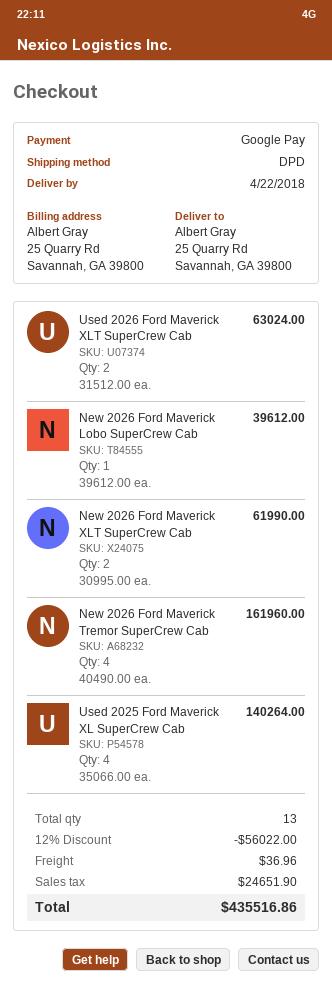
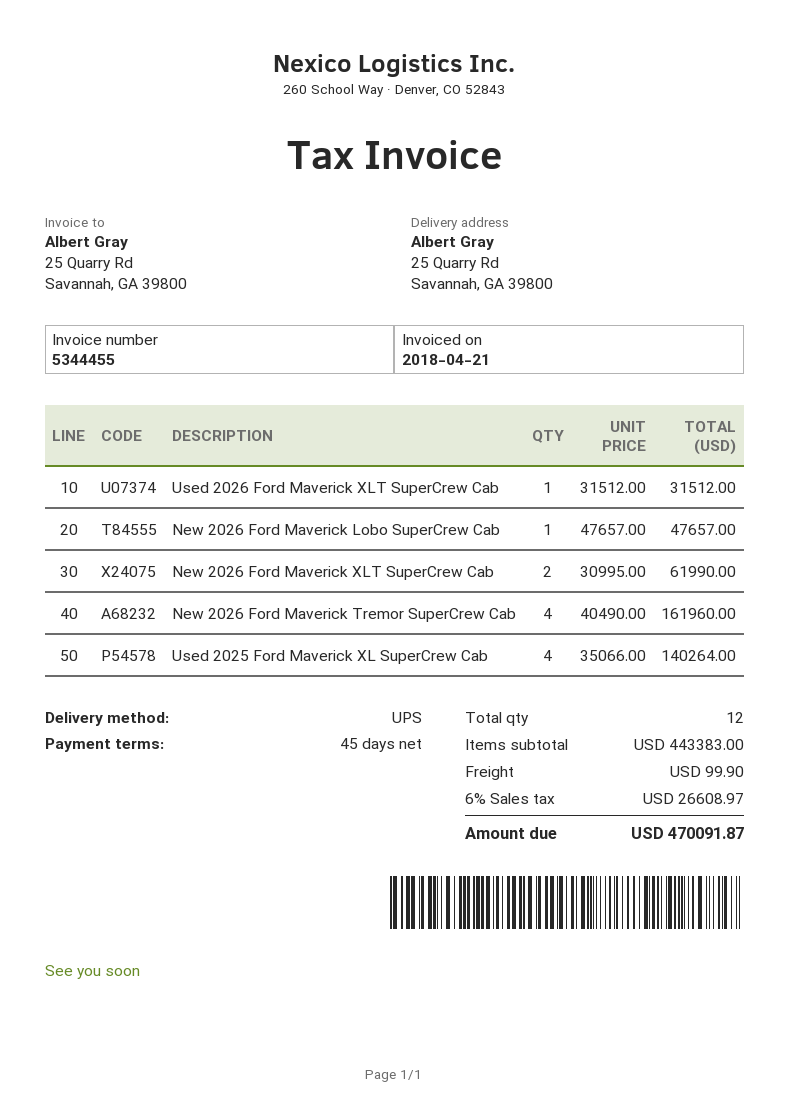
shipping method: DPD -> UPS
Used 2026 Ford Maverick XLT SuperCrew Cab: 2 x 31512.00 = 63024.00 -> 1 x 31512.00 = 31512.00
New 2026 Ford Maverick Lobo SuperCrew Cab: 1 x 39612.00 = 39612.00 -> 1 x 47657.00 = 47657.00
total quantity: 13 -> 12
discount: 12% = 56022.00 -> none
shipping: 36.96 -> 99.90
tax: 24651.90 -> 26608.97
total: 435516.86 -> 470091.87

